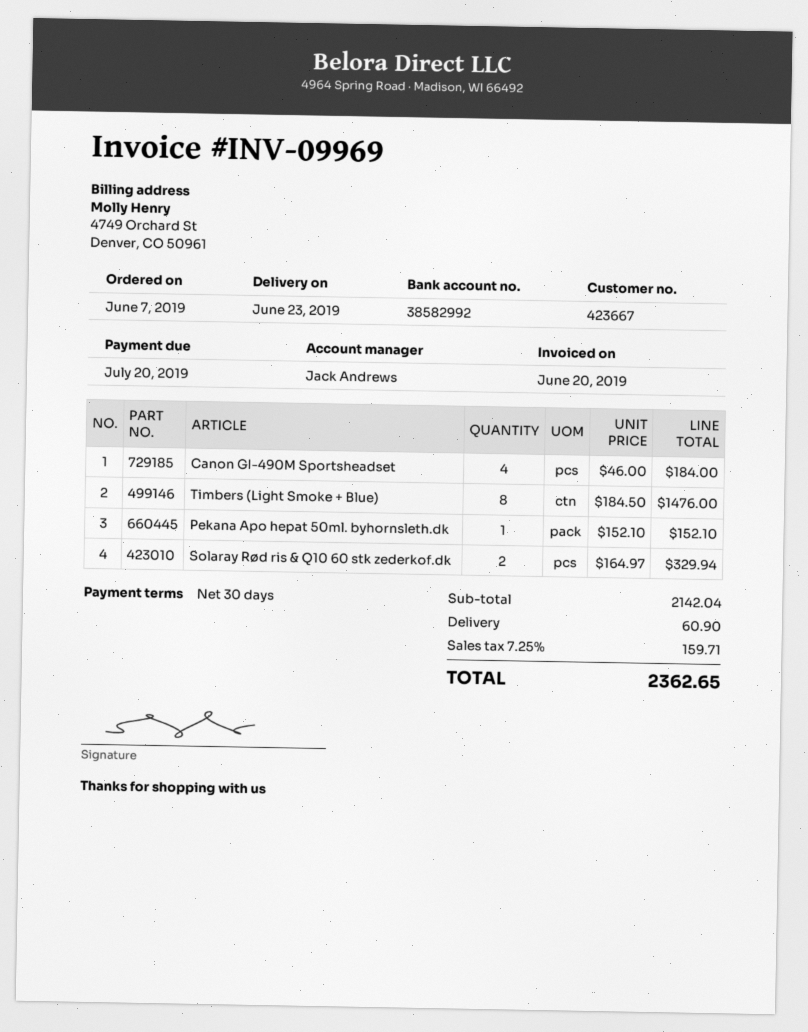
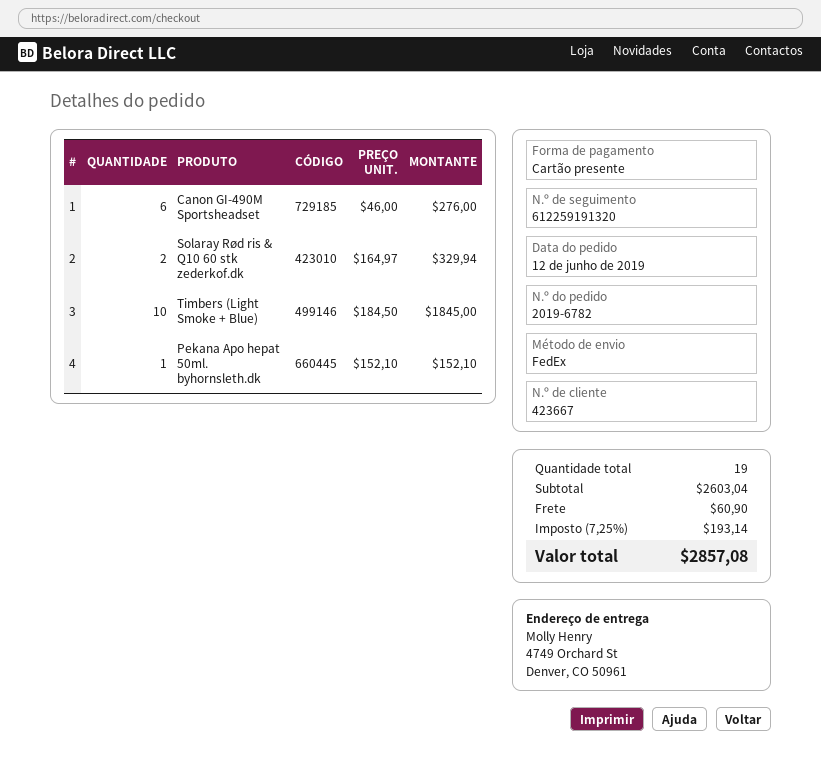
order date: 2019-06-07 -> 2019-06-12
Canon GI-490M Sportsheadset: 4 x 46.00 = 184.00 -> 6 x 46.00 = 276.00
Timbers (Light Smoke + Blue): 8 x 184.50 = 1476.00 -> 10 x 184.50 = 1845.00
subtotal: 2142.04 -> 2603.04
tax: 7.25% = 159.71 -> 7.25% = 193.14
total: 2362.65 -> 2857.08

